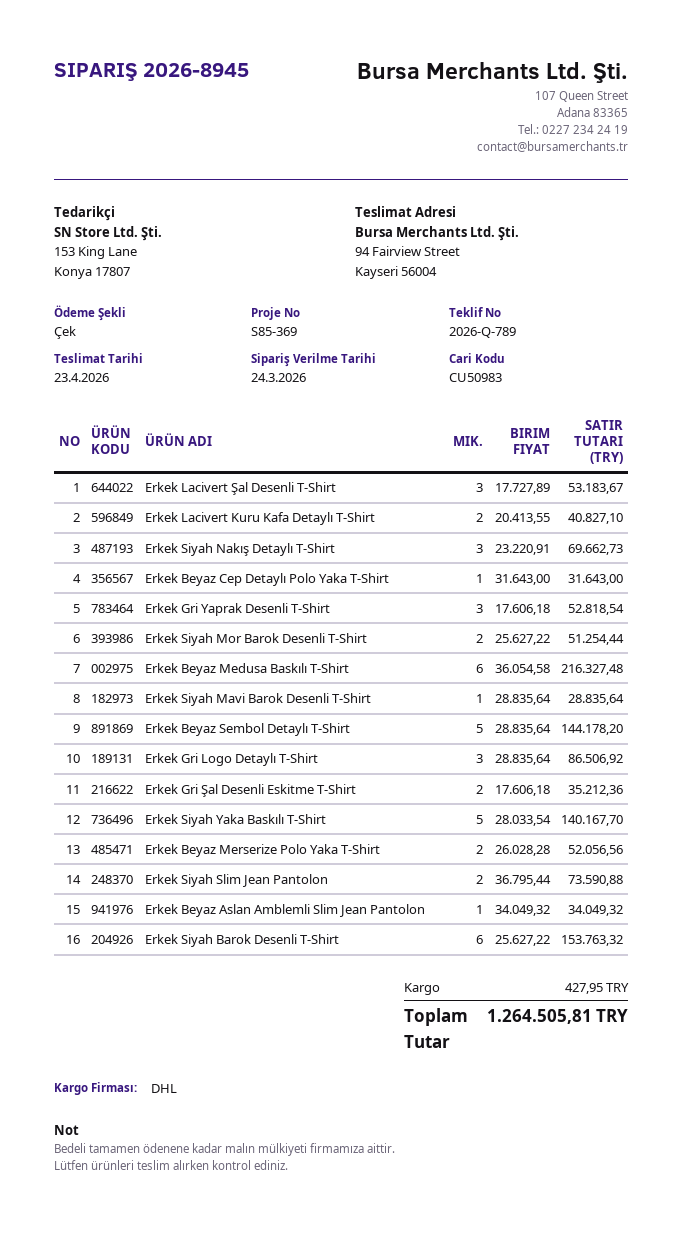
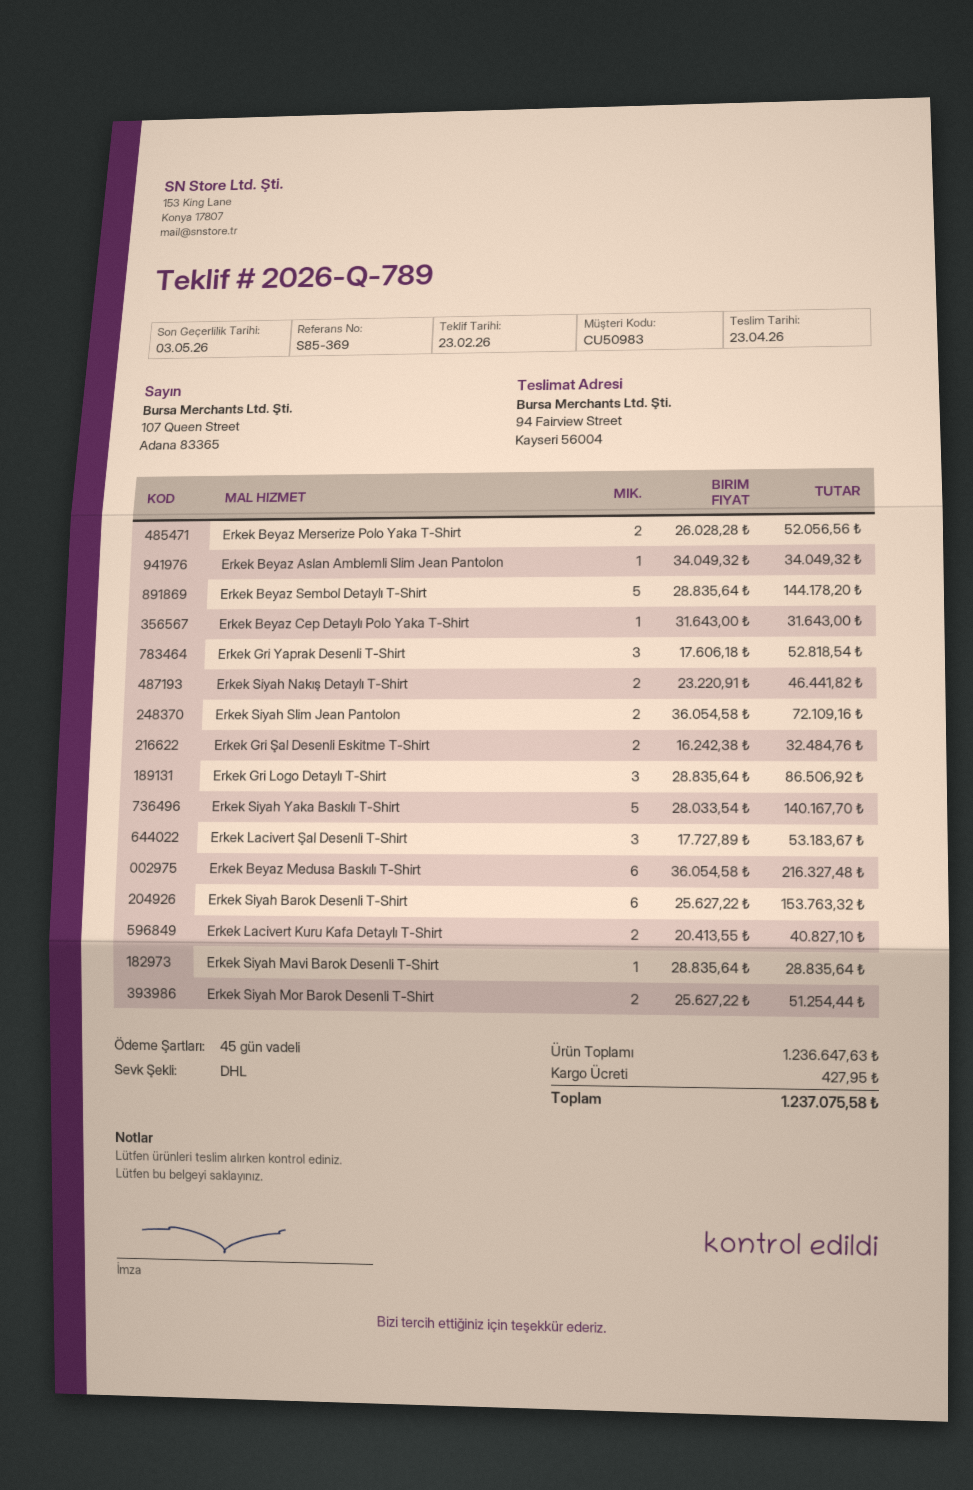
Erkek Siyah Nakış Detaylı T-Shirt: 3 x 23220.91 = 69662.73 -> 2 x 23220.91 = 46441.82
Erkek Gri Şal Desenli Eskitme T-Shirt: 2 x 17606.18 = 35212.36 -> 2 x 16242.38 = 32484.76
Erkek Siyah Slim Jean Pantolon: 2 x 36795.44 = 73590.88 -> 2 x 36054.58 = 72109.16
total: 1264505.81 -> 1237075.58

